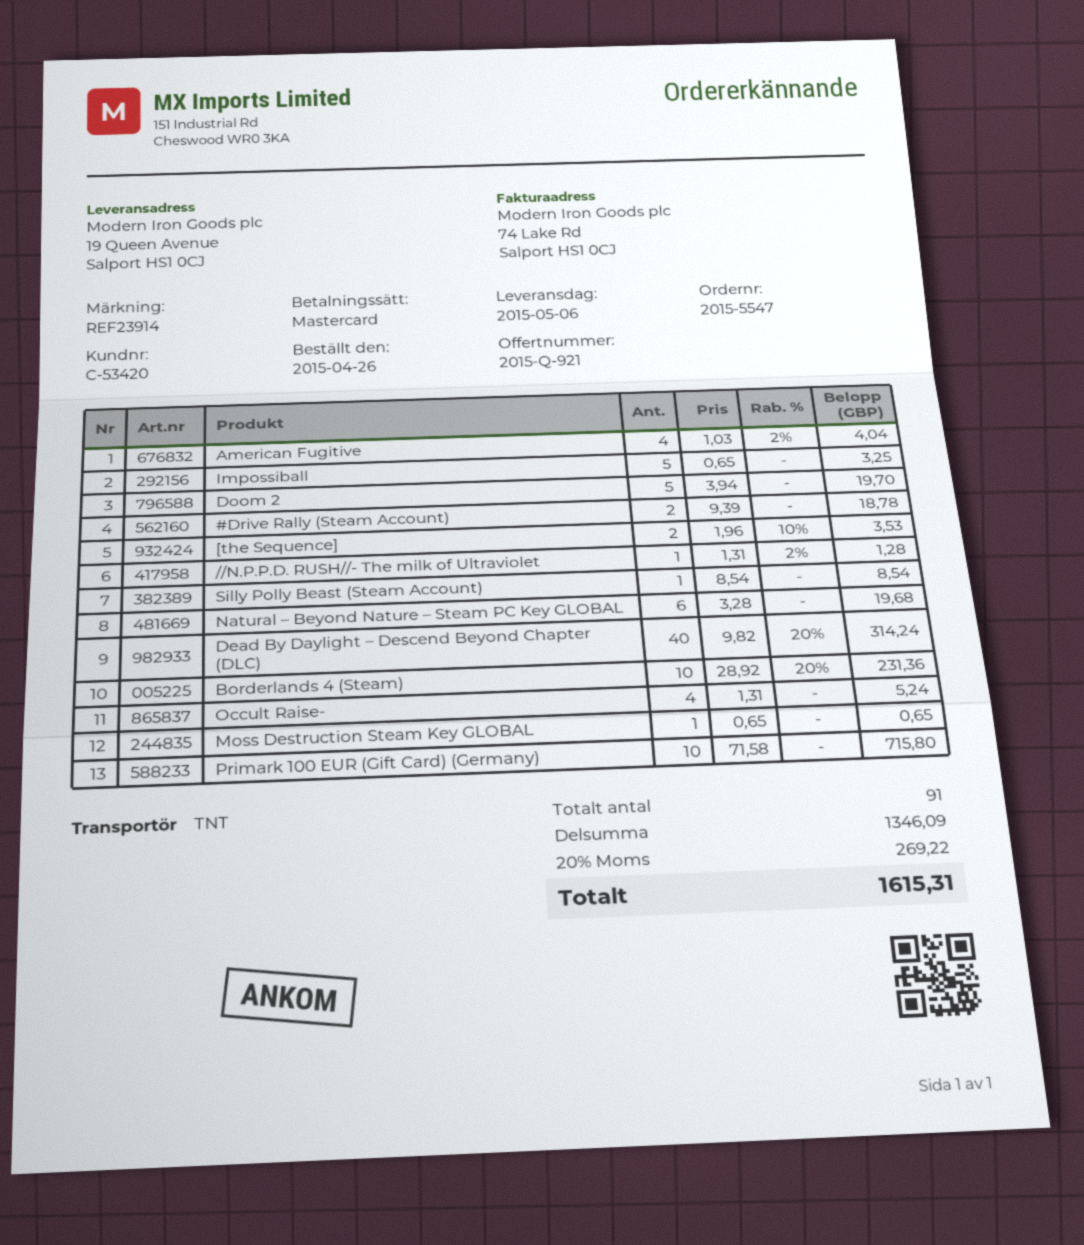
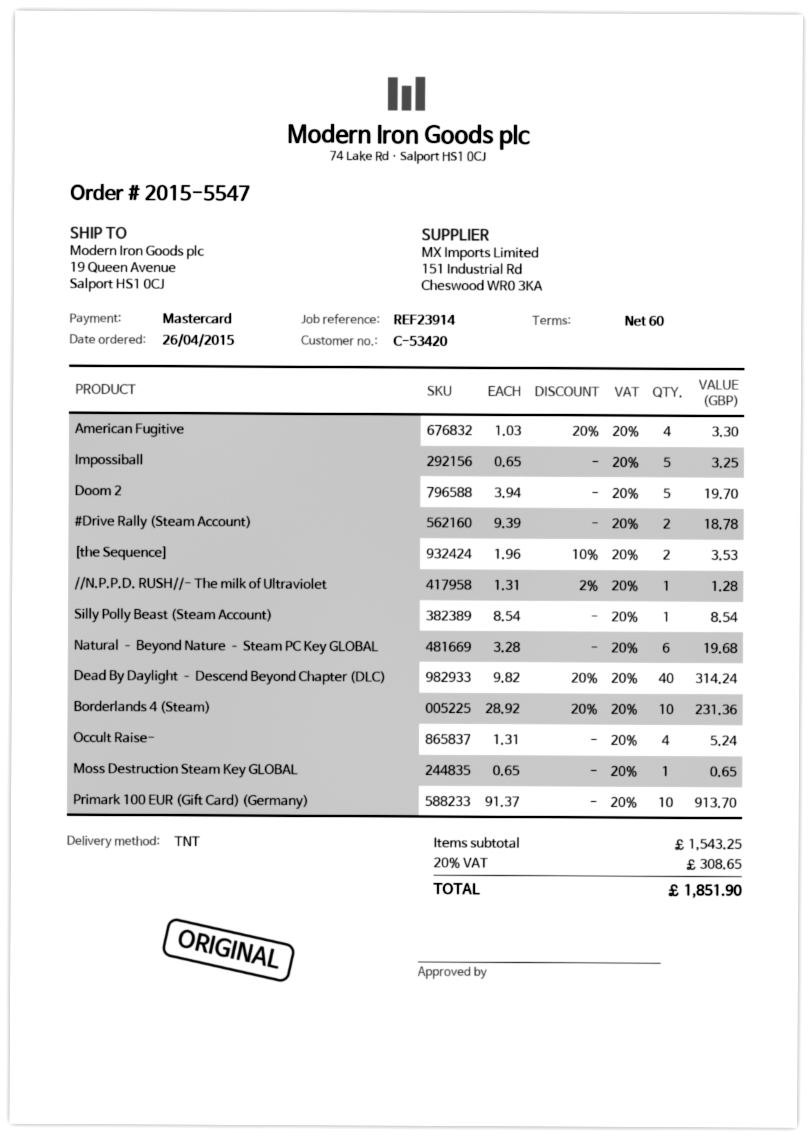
American Fugitive: 4 x 1.03 - 2% = 4.04 -> 4 x 1.03 - 20% = 3.30
Primark 100 EUR (Gift Card) (Germany): 10 x 71.58 = 715.80 -> 10 x 91.37 = 913.70
subtotal: 1346.09 -> 1543.25
tax: 20% = 269.22 -> 20% = 308.65
total: 1615.31 -> 1851.90

